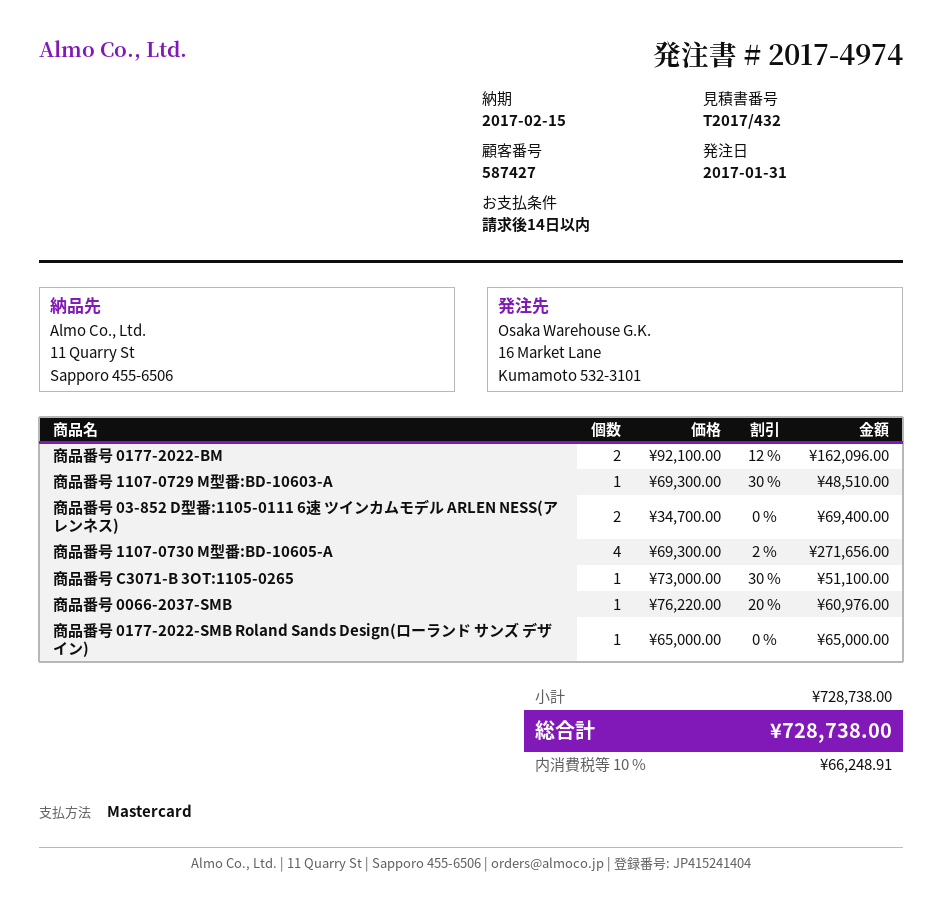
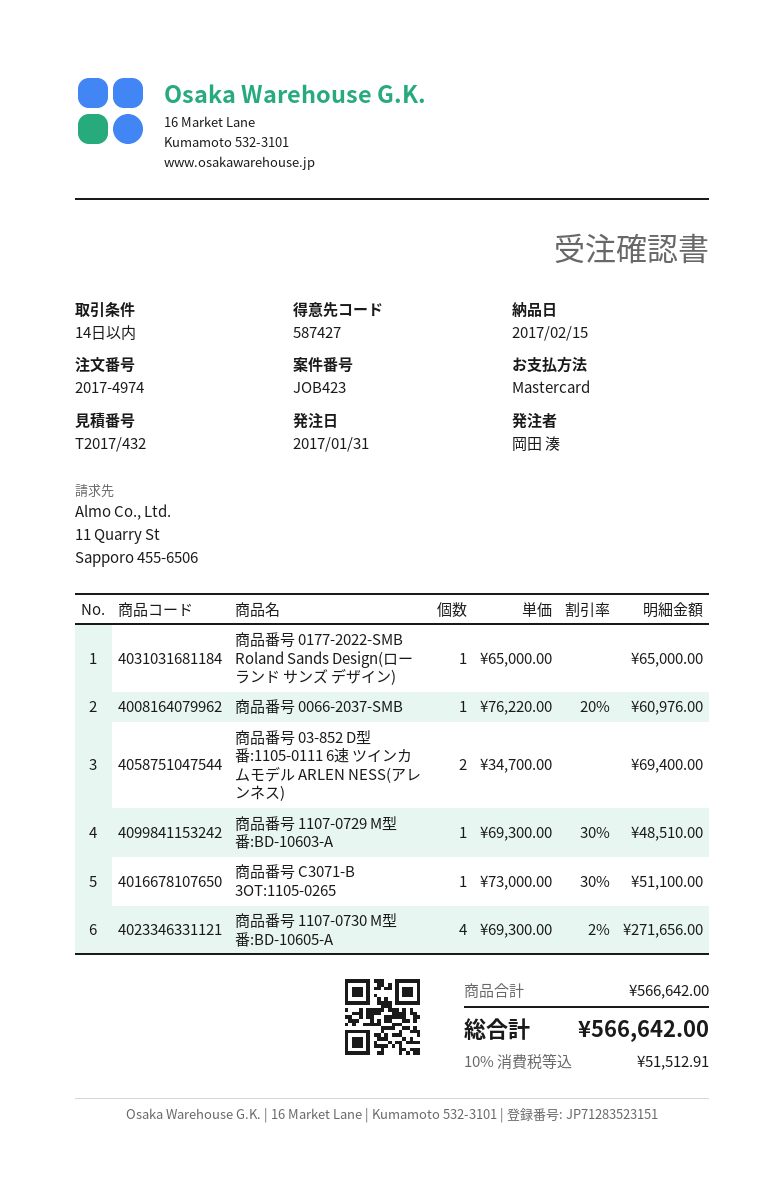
商品番号 0177-2022-BM: 2 x 92100.00 - 12% = 162096.00 -> none
subtotal: 728738.00 -> 566642.00
tax: 10% = 66248.91 -> 10% = 51512.91
total: 728738.00 -> 566642.00

